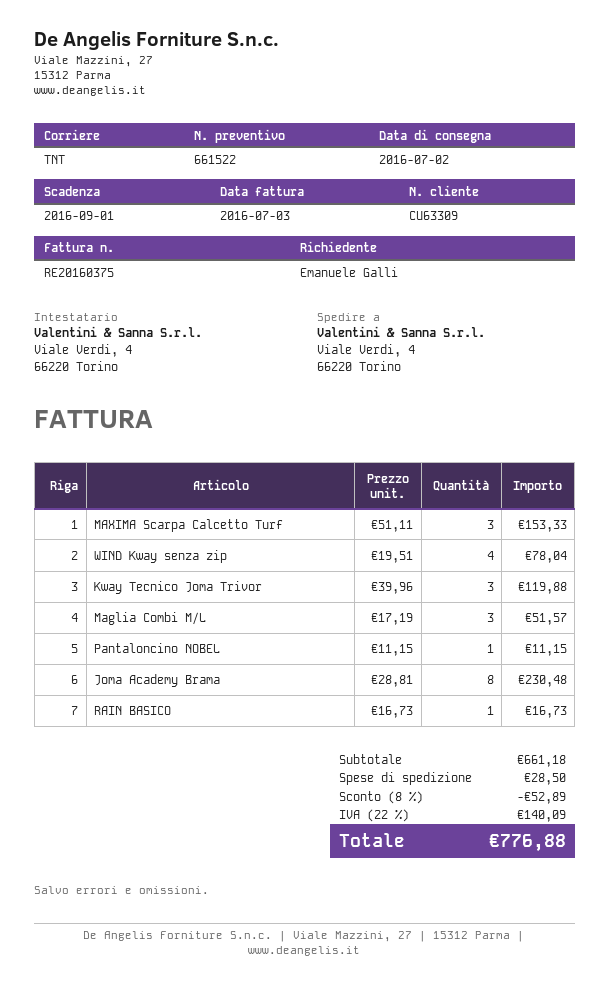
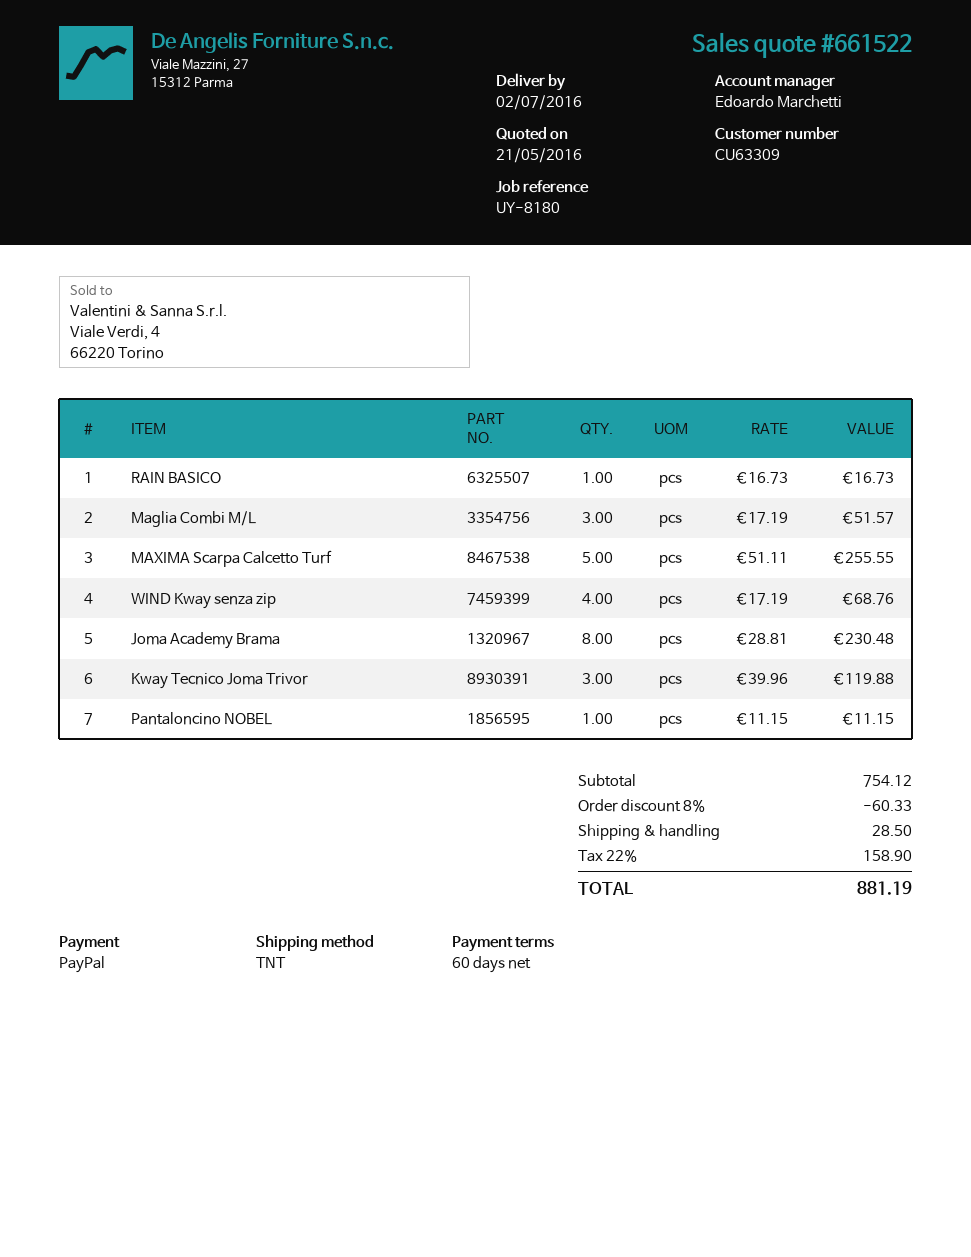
MAXIMA Scarpa Calcetto Turf: 3 x 51.11 = 153.33 -> 5 x 51.11 = 255.55
WIND Kway senza zip: 4 x 19.51 = 78.04 -> 4 x 17.19 = 68.76
subtotal: 661.18 -> 754.12
discount: 8% = 52.89 -> 8% = 60.33
tax: 22% = 140.09 -> 22% = 158.90
total: 776.88 -> 881.19

